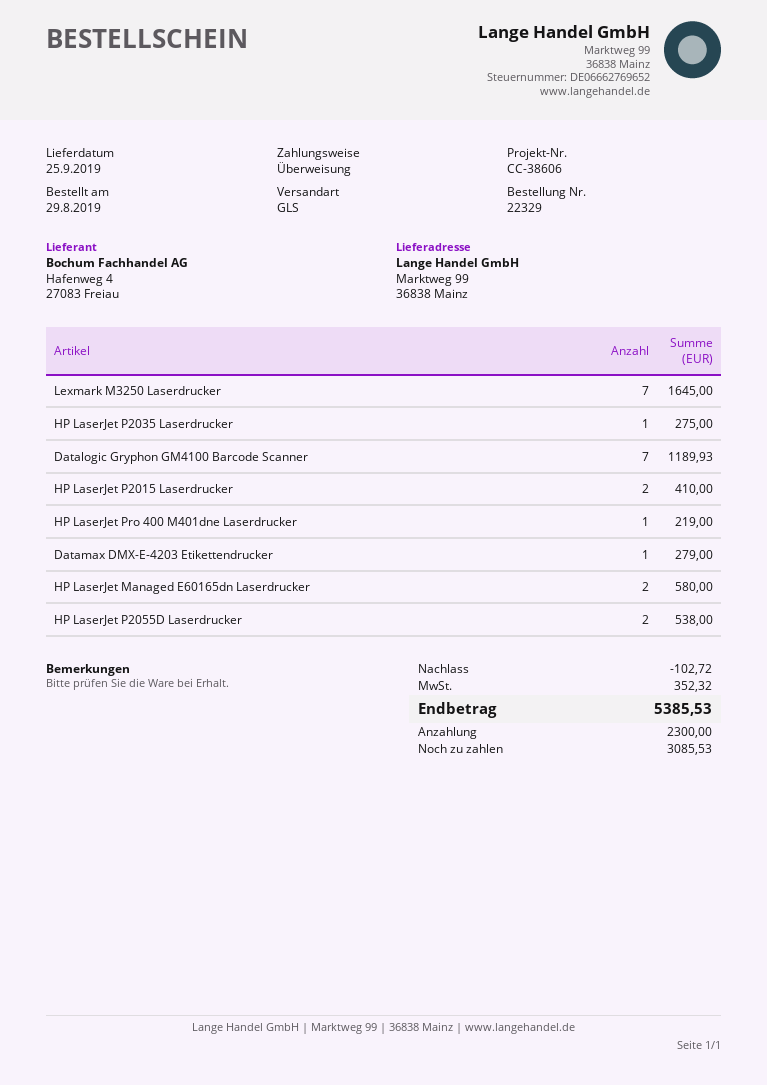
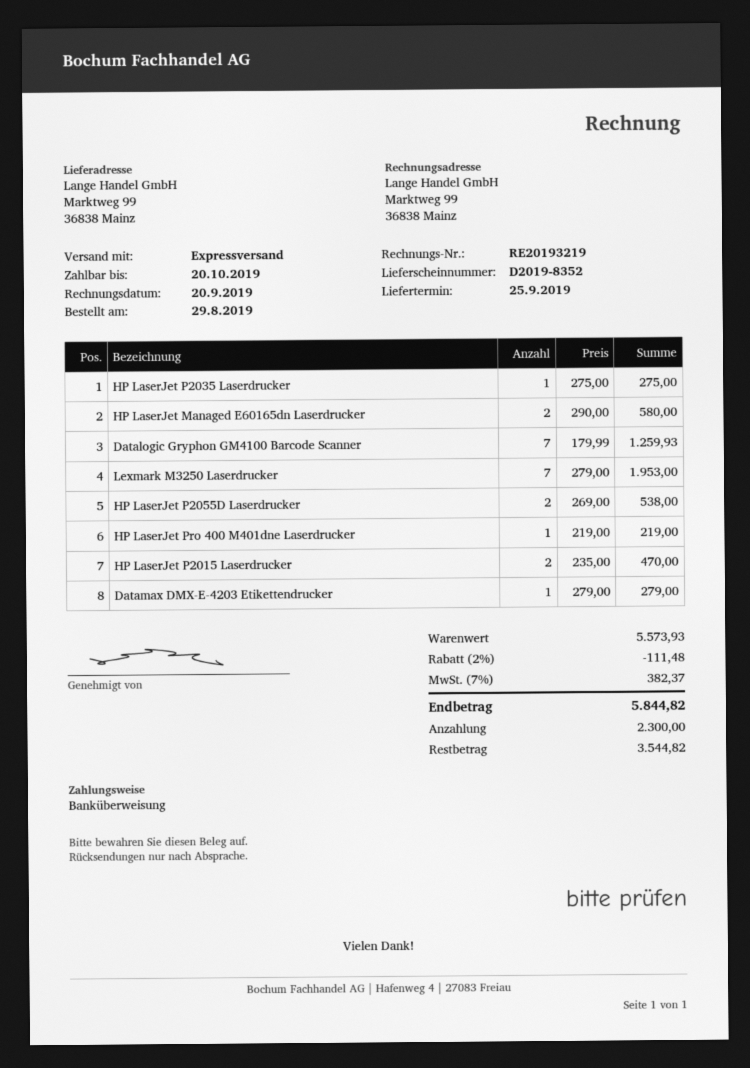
shipping method: GLS -> express
Lexmark M3250 Laserdrucker: 7 for 1645.00 -> 7 for 1953.00
Datalogic Gryphon GM4100 Barcode Scanner: 7 for 1189.93 -> 7 for 1259.93
HP LaserJet P2015 Laserdrucker: 2 for 410.00 -> 2 for 470.00
discount: 102.72 -> 111.48
tax: 352.32 -> 382.37
total: 5385.53 -> 5844.82
balance: 3085.53 -> 3544.82

